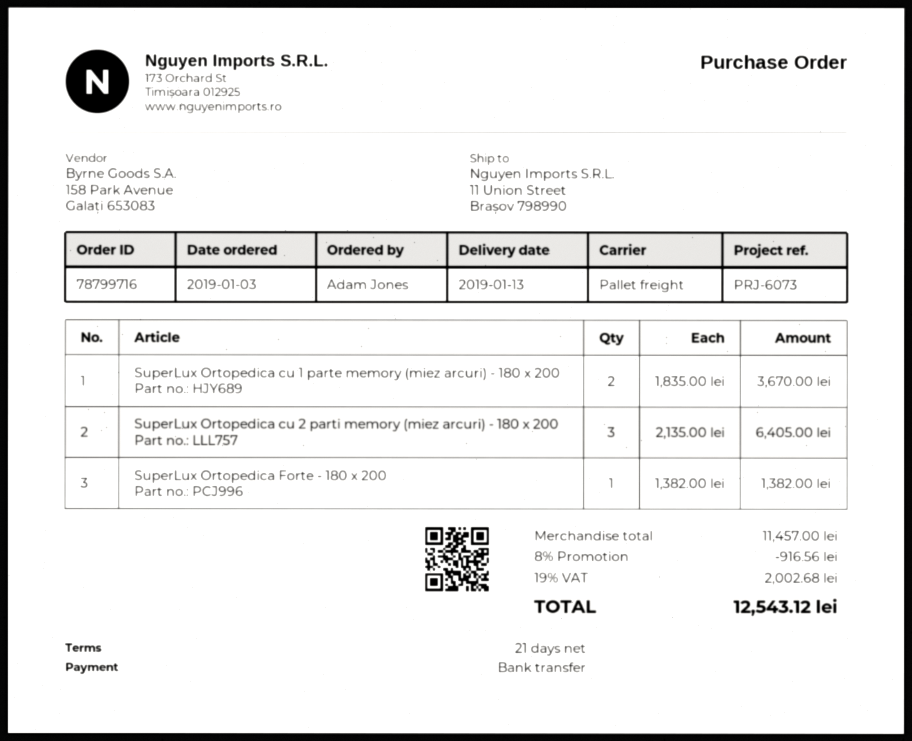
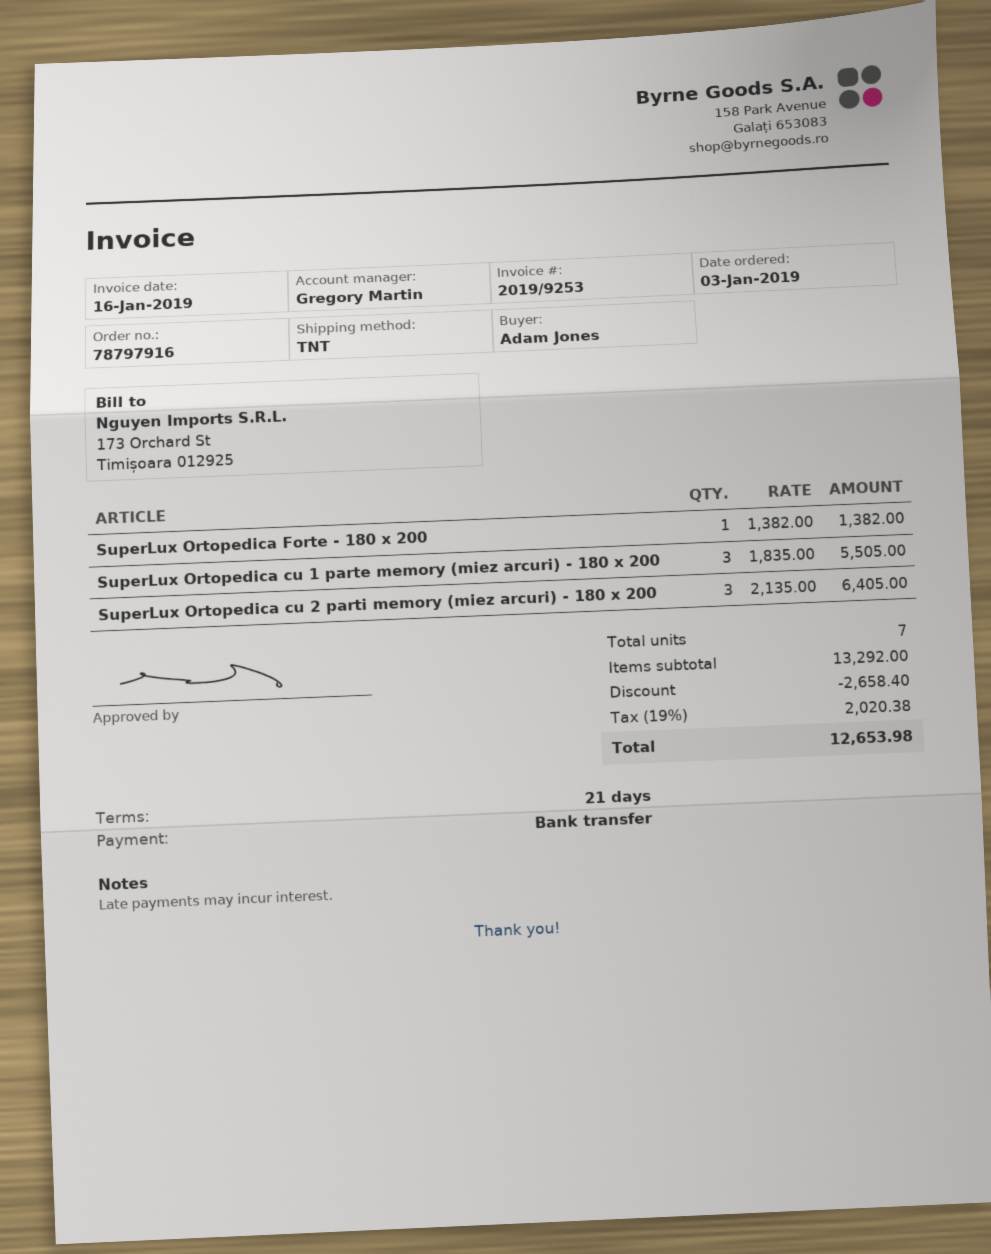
order number: 78799716 -> 78797916
shipping method: pallet freight -> TNT
SuperLux Ortopedica cu 1 parte memory (miez arcuri) - 180 x 200: 2 x 1835.00 = 3670.00 -> 3 x 1835.00 = 5505.00
subtotal: 11457.00 -> 13292.00
discount: 916.56 -> 2658.40
tax: 19% = 2002.68 -> 19% = 2020.38
total: 12543.12 -> 12653.98

